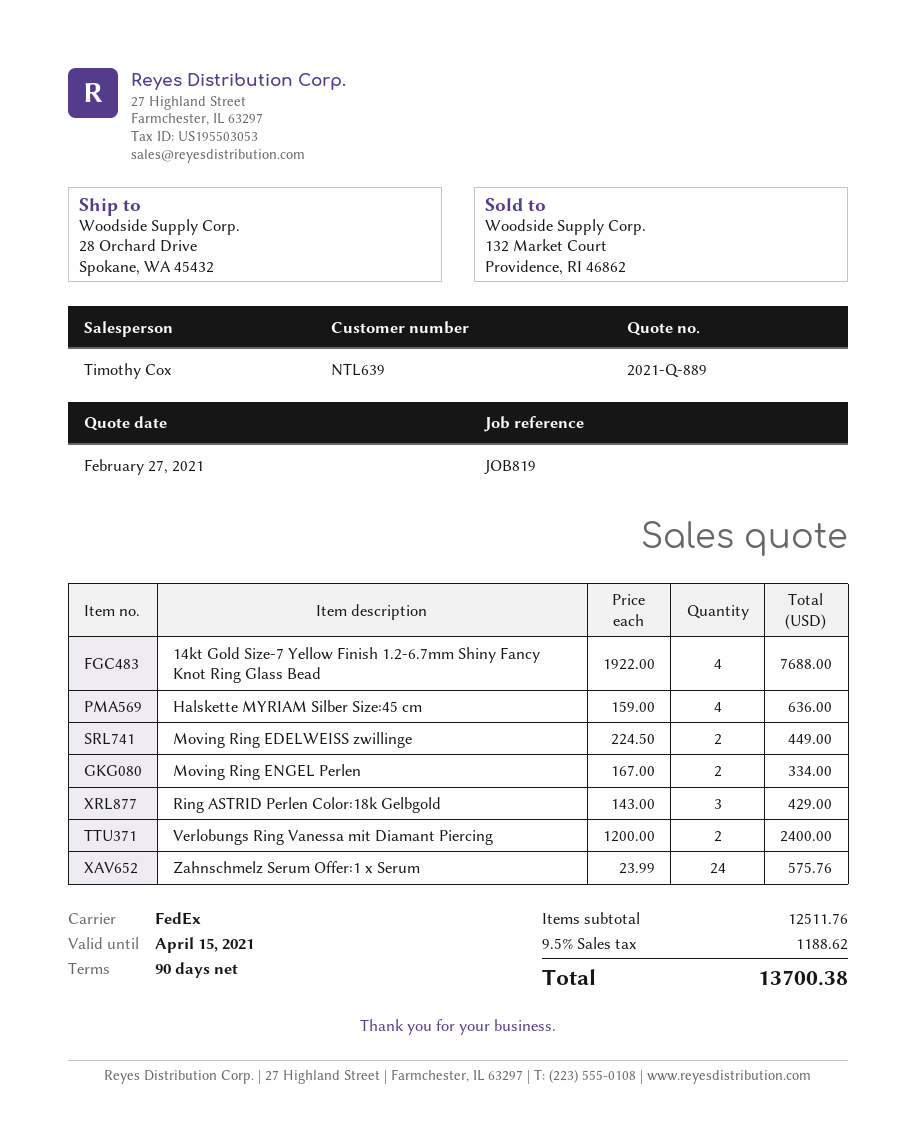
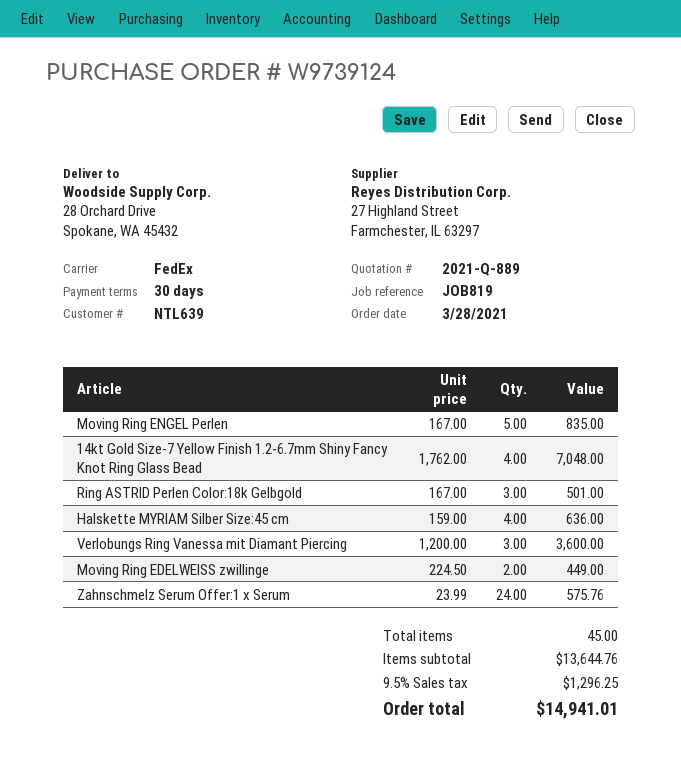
payment terms: 90 days -> 30 days
14kt Gold Size-7 Yellow Finish 1.2-6.7mm Shiny Fancy Knot Ring Glass Bead: 4 x 1922.00 = 7688.00 -> 4 x 1762.00 = 7048.00
Moving Ring ENGEL Perlen: 2 x 167.00 = 334.00 -> 5 x 167.00 = 835.00
Ring ASTRID Perlen Color:18k Gelbgold: 3 x 143.00 = 429.00 -> 3 x 167.00 = 501.00
Verlobungs Ring Vanessa mit Diamant Piercing: 2 x 1200.00 = 2400.00 -> 3 x 1200.00 = 3600.00
subtotal: 12511.76 -> 13644.76
tax: 9.5% = 1188.62 -> 9.5% = 1296.25
total: 13700.38 -> 14941.01

